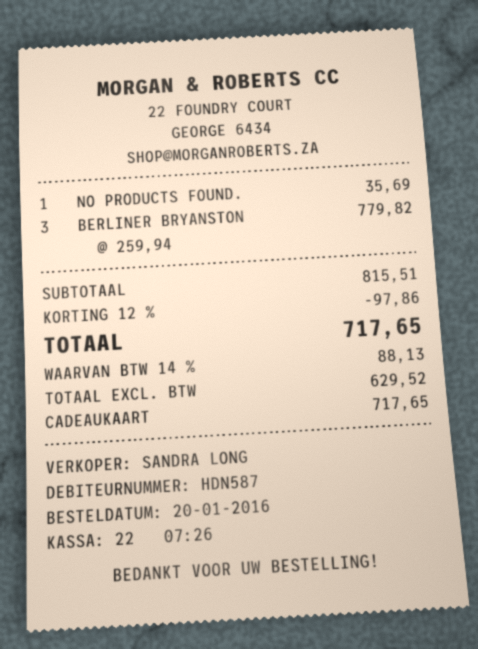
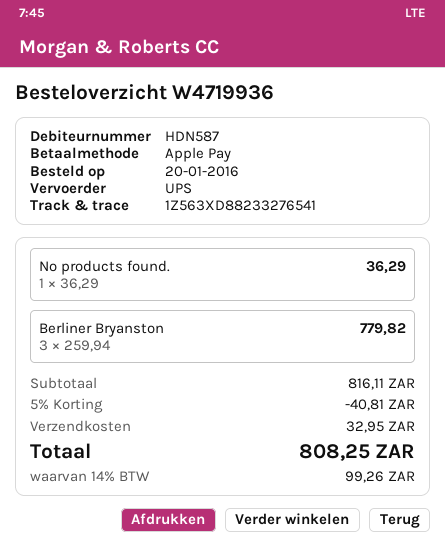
payment method: gift card -> Apple Pay
NO PRODUCTS FOUND.: 1 x 35.69 = 35.69 -> 1 x 36.29 = 36.29
subtotal: 815.51 -> 816.11
discount: 12% = 97.86 -> 5% = 40.81
shipping: none -> 32.95
tax: 14% = 88.13 -> 14% = 99.26
total: 717.65 -> 808.25

